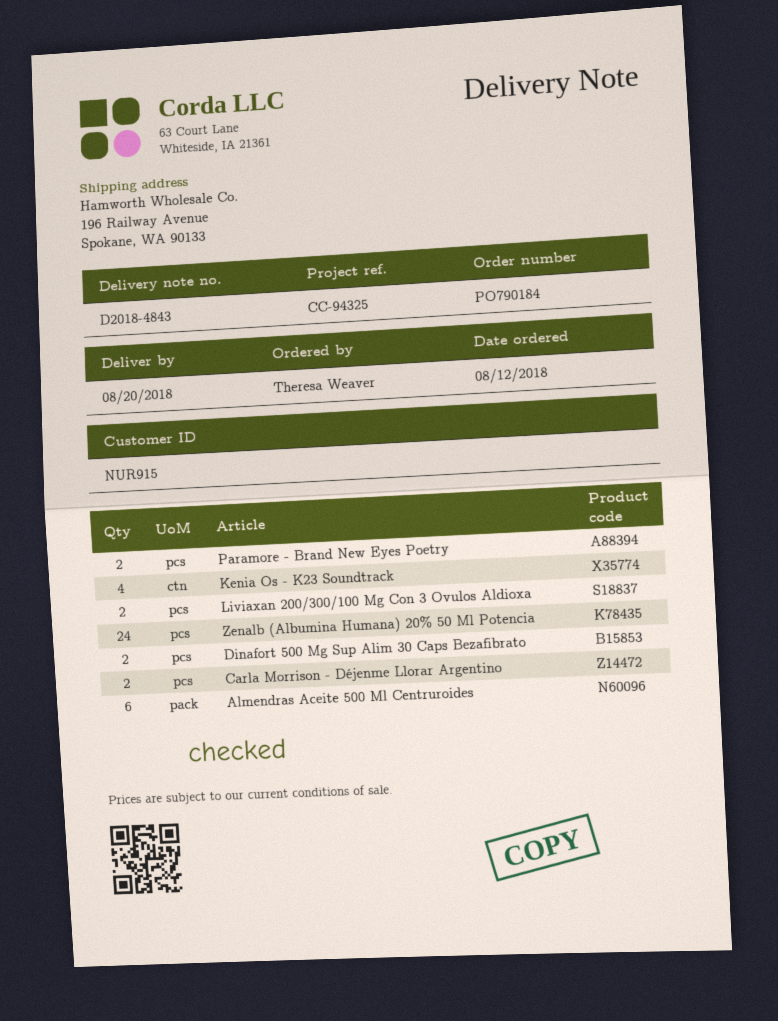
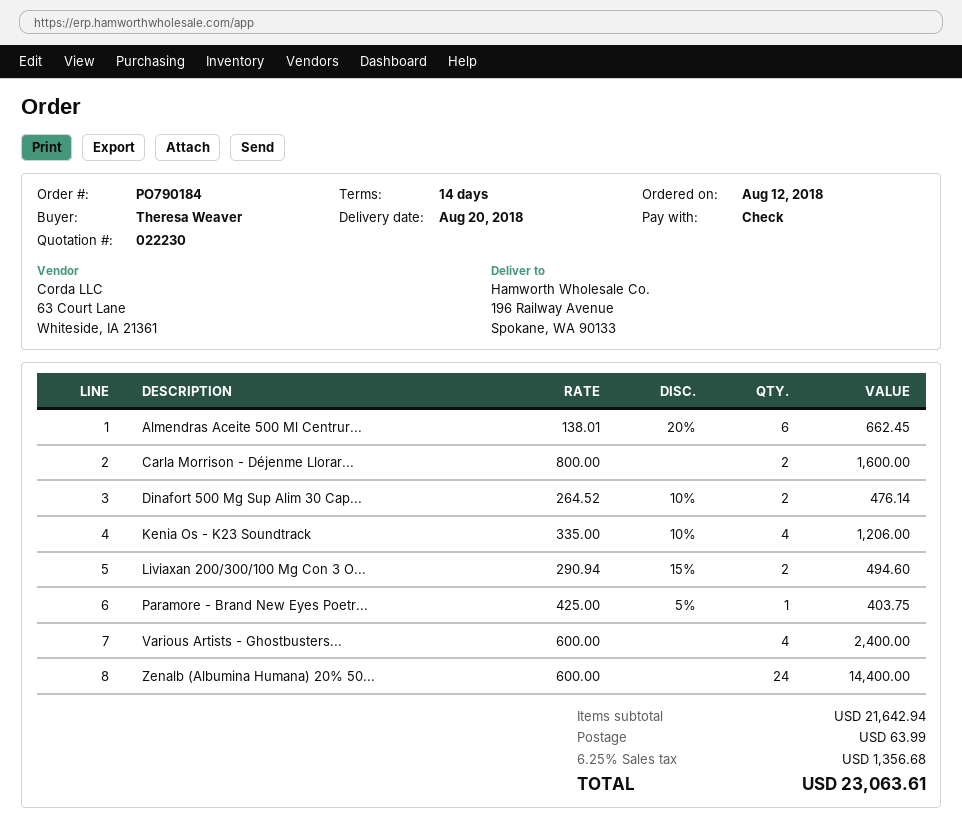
Paramore - Brand New Eyes Poetry: 2 -> 1
Various Artists - Ghostbusters...: none -> 4

